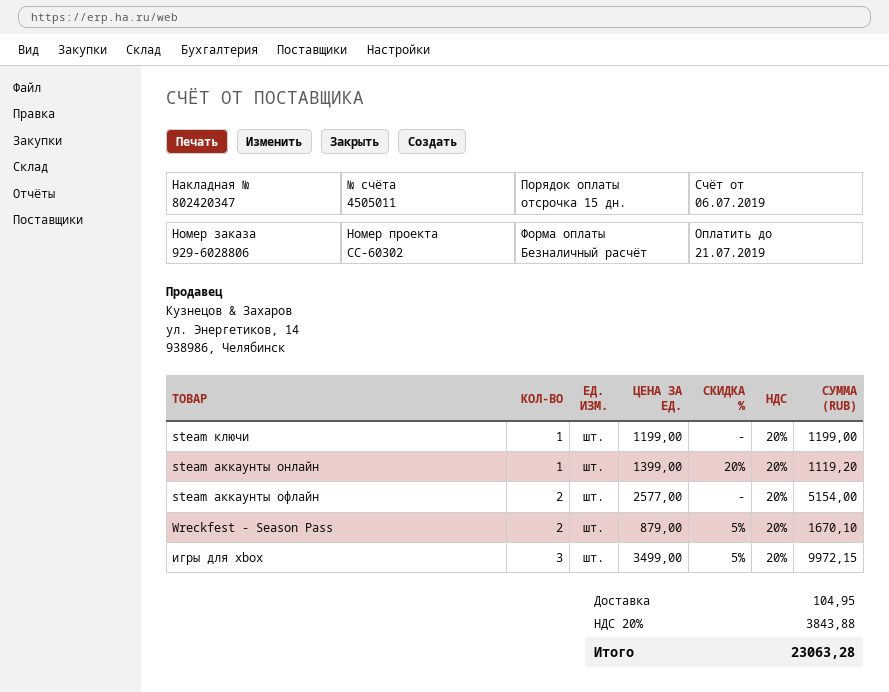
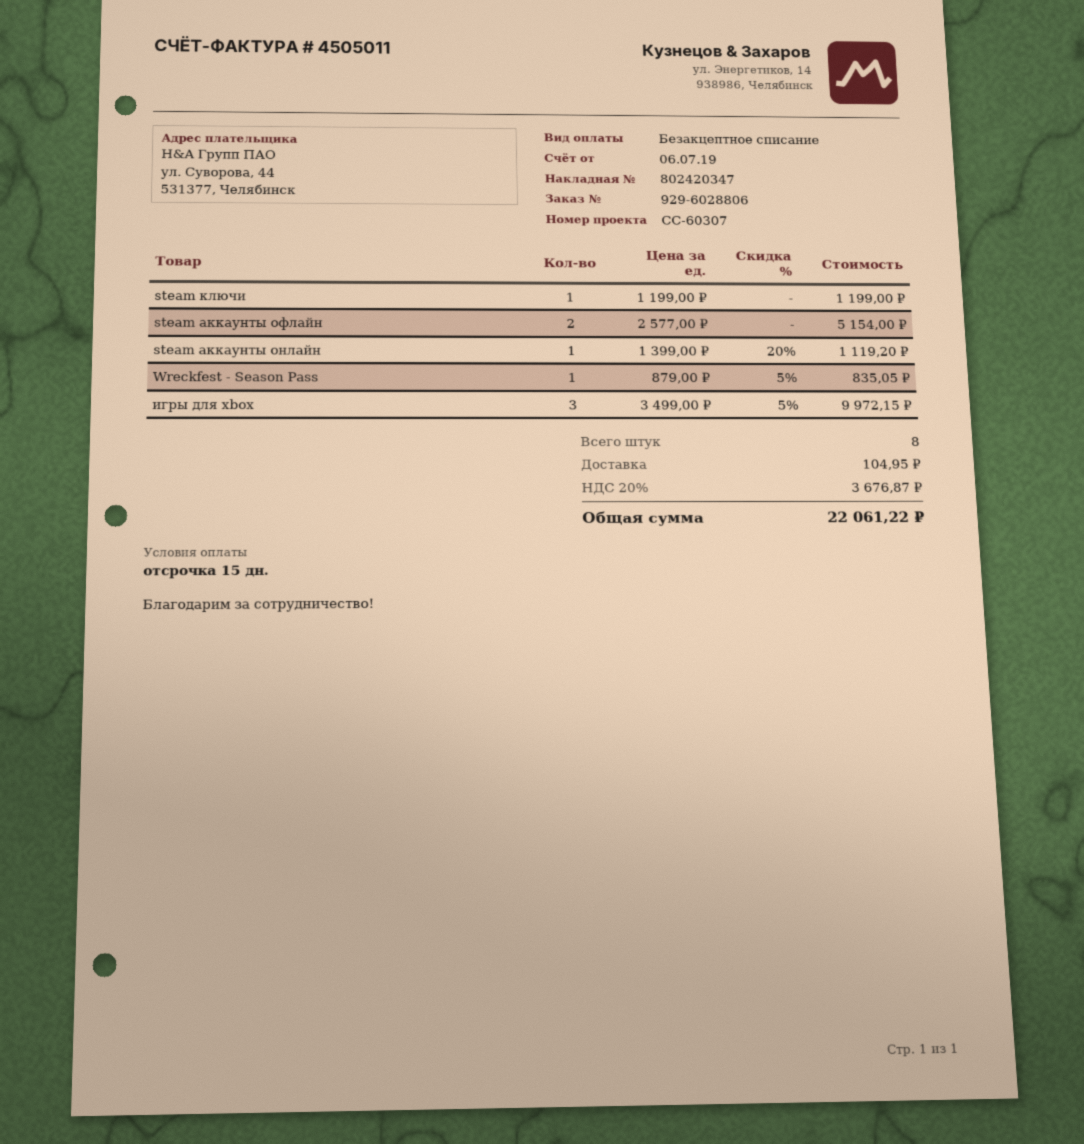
reference: CC-60302 -> CC-60307
payment method: bank transfer -> direct debit
Wreckfest - Season Pass: 2 x 879.00 - 5% = 1670.10 -> 1 x 879.00 - 5% = 835.05
tax: 20% = 3843.88 -> 20% = 3676.87
total: 23063.28 -> 22061.22

